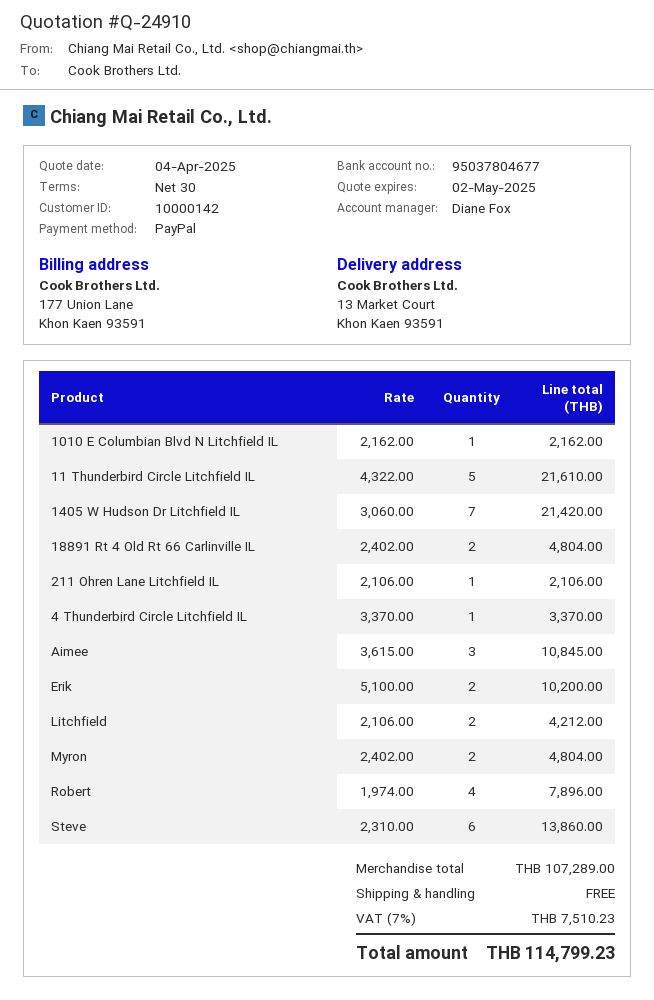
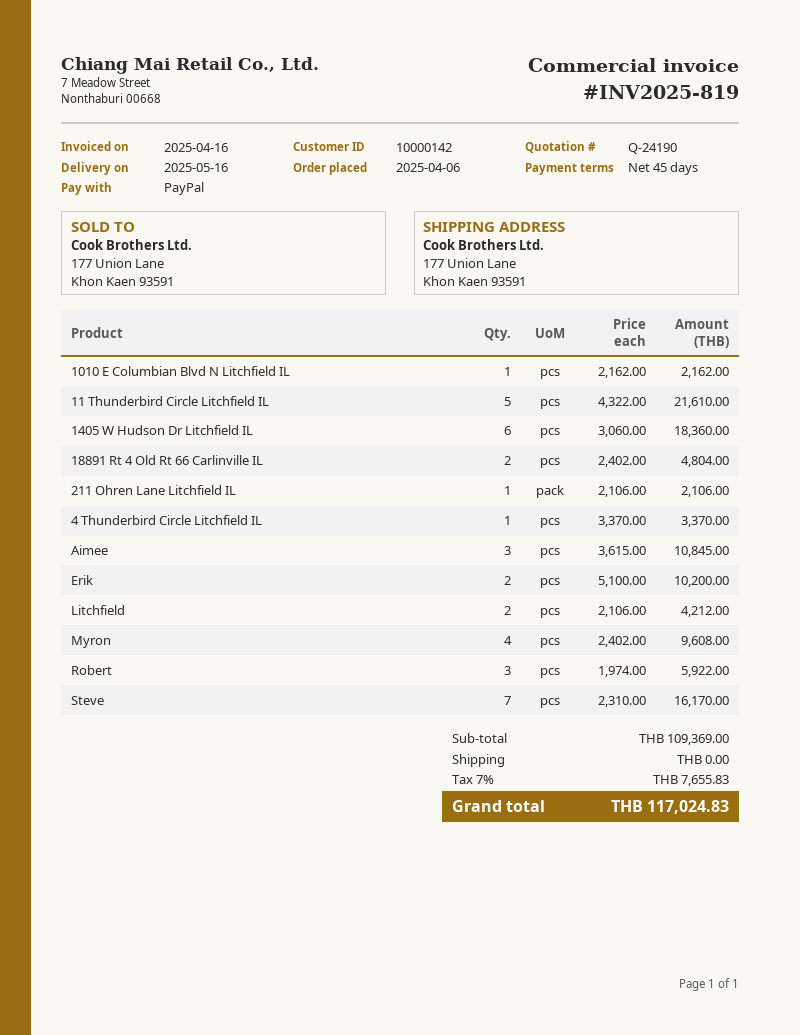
quote number: Q-24910 -> Q-24190
payment terms: 30 days -> 45 days
ship to: 13 Market Court, Khon Kaen 93591 -> 177 Union Lane, Khon Kaen 93591
1405 W Hudson Dr Litchfield IL: 7 x 3060.00 = 21420.00 -> 6 x 3060.00 = 18360.00
Myron: 2 x 2402.00 = 4804.00 -> 4 x 2402.00 = 9608.00
Robert: 4 x 1974.00 = 7896.00 -> 3 x 1974.00 = 5922.00
Steve: 6 x 2310.00 = 13860.00 -> 7 x 2310.00 = 16170.00
subtotal: 107289.00 -> 109369.00
tax: 7% = 7510.23 -> 7% = 7655.83
total: 114799.23 -> 117024.83

